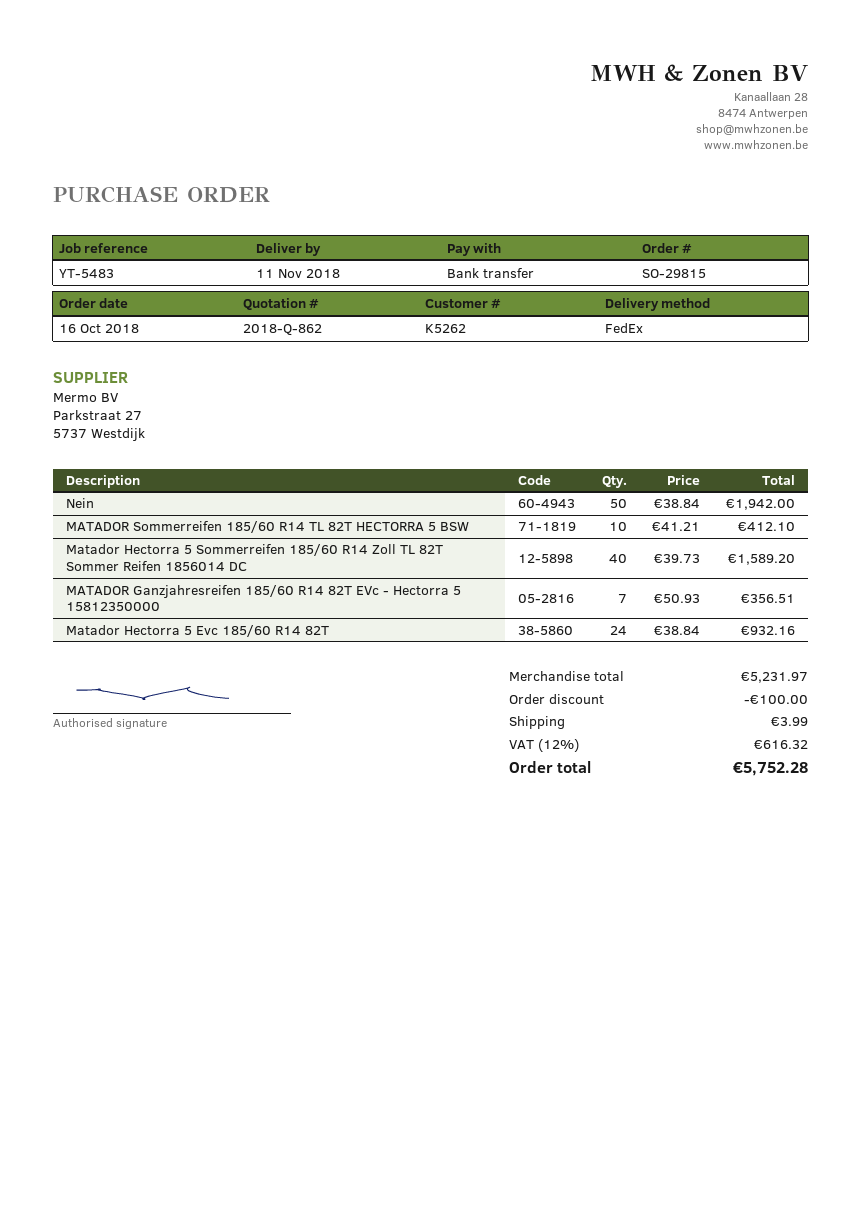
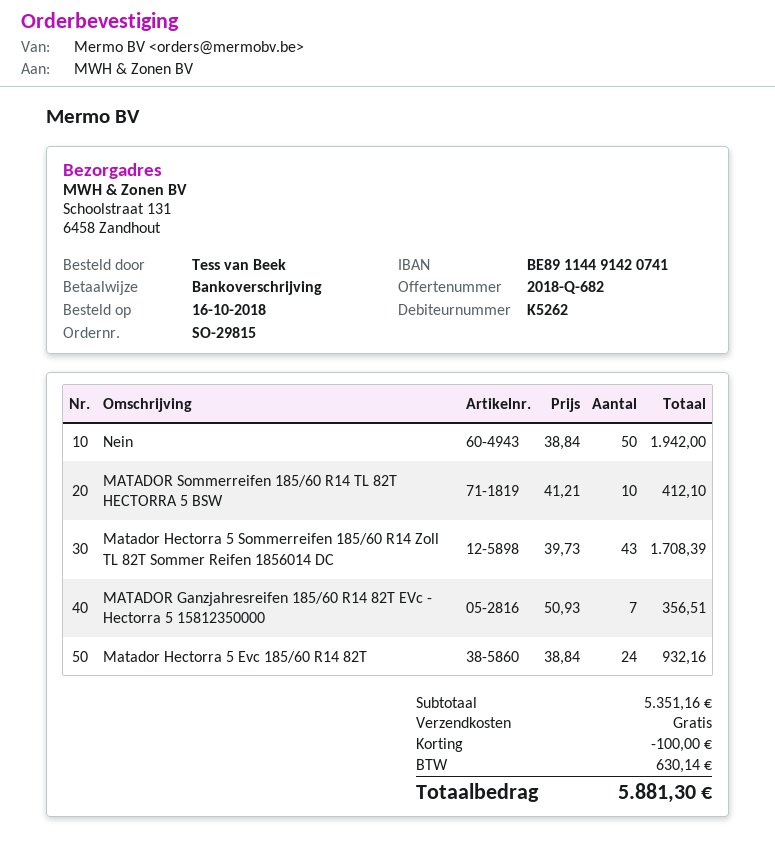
quote number: 2018-Q-862 -> 2018-Q-682
Matador Hectorra 5 Sommerreifen 185/60 R14 Zoll TL 82T Sommer Reifen 1856014 DC: 40 x 39.73 = 1589.20 -> 43 x 39.73 = 1708.39
subtotal: 5231.97 -> 5351.16
shipping: 3.99 -> 0.00
tax: 616.32 -> 630.14
total: 5752.28 -> 5881.30

